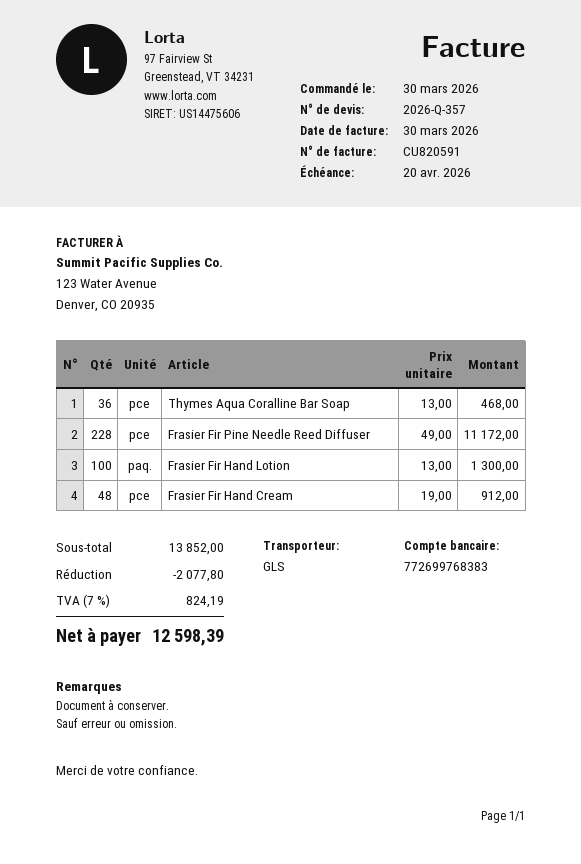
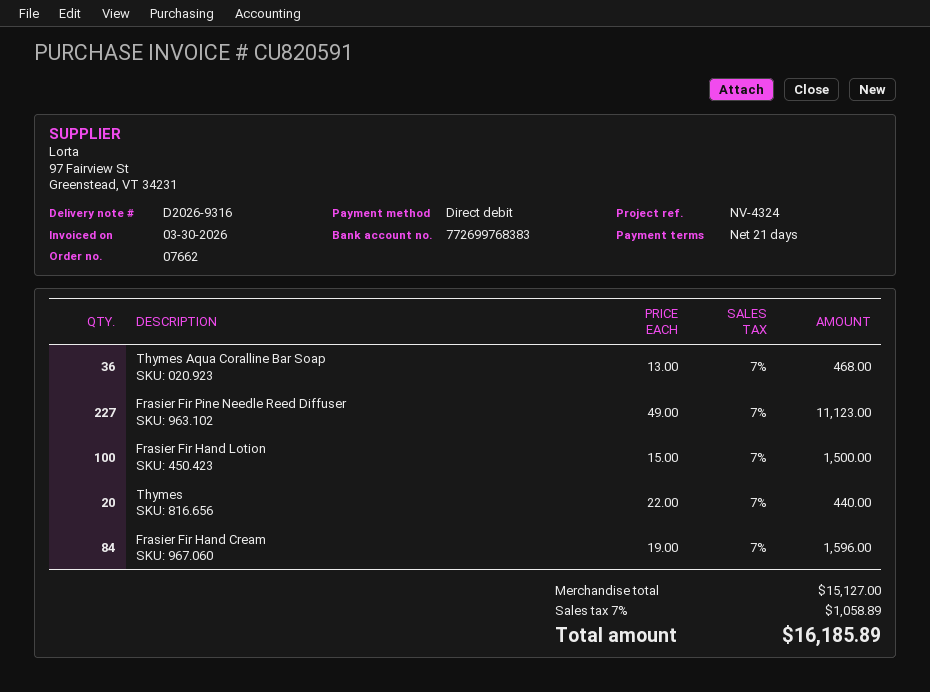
Frasier Fir Pine Needle Reed Diffuser: 228 x 49.00 = 11172.00 -> 227 x 49.00 = 11123.00
Frasier Fir Hand Lotion: 100 x 13.00 = 1300.00 -> 100 x 15.00 = 1500.00
Frasier Fir Hand Cream: 48 x 19.00 = 912.00 -> 84 x 19.00 = 1596.00
Thymes: none -> 20 x 22.00 = 440.00
subtotal: 13852.00 -> 15127.00
discount: 2077.80 -> none
tax: 7% = 824.19 -> 7% = 1058.89
total: 12598.39 -> 16185.89

